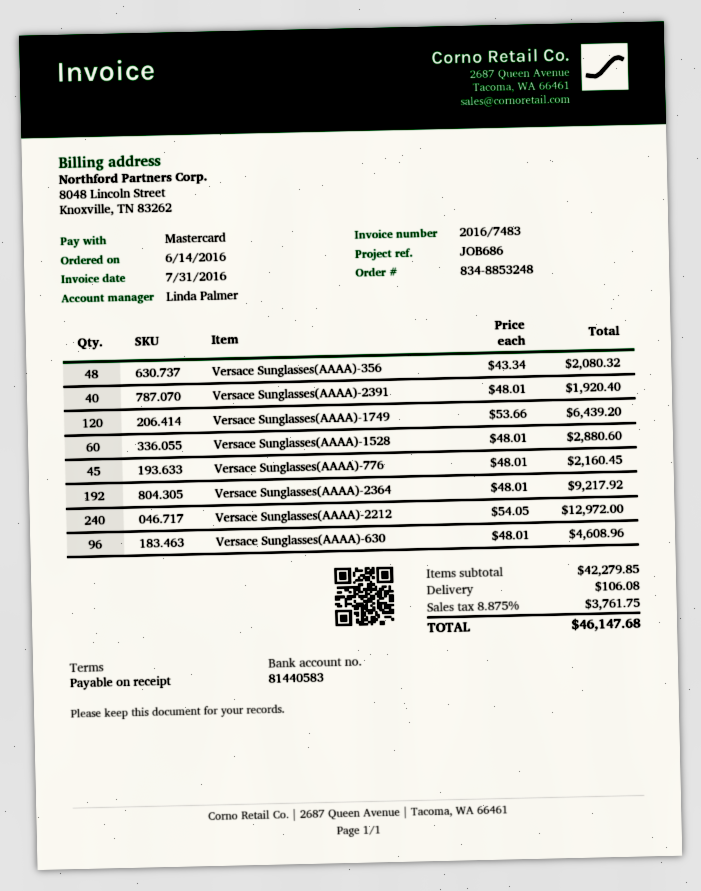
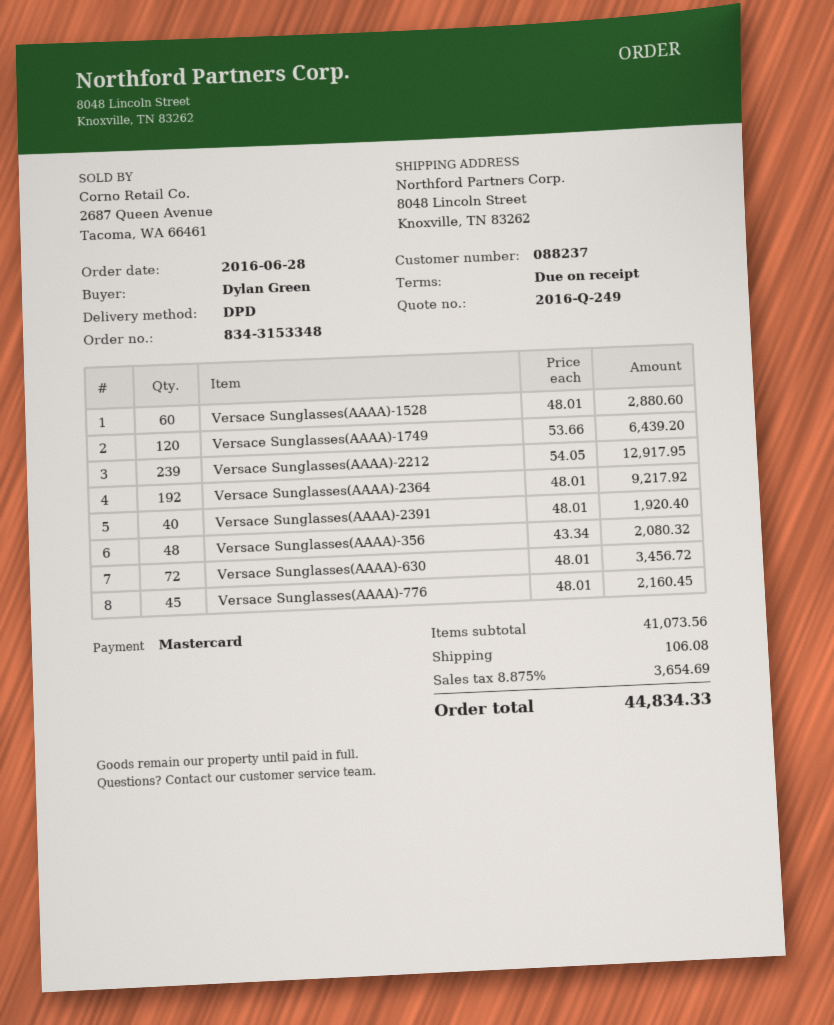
order number: 834-8853248 -> 834-3153348
order date: 2016-06-14 -> 2016-06-28
Versace Sunglasses(AAAA)-2212: 240 x 54.05 = 12972.00 -> 239 x 54.05 = 12917.95
Versace Sunglasses(AAAA)-630: 96 x 48.01 = 4608.96 -> 72 x 48.01 = 3456.72
subtotal: 42279.85 -> 41073.56
tax: 8.875% = 3761.75 -> 8.875% = 3654.69
total: 46147.68 -> 44834.33

